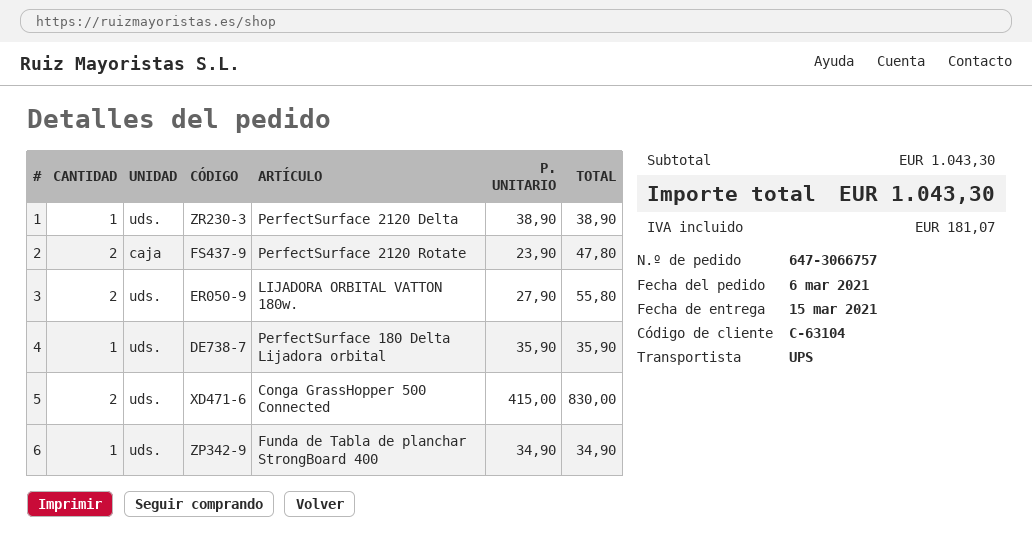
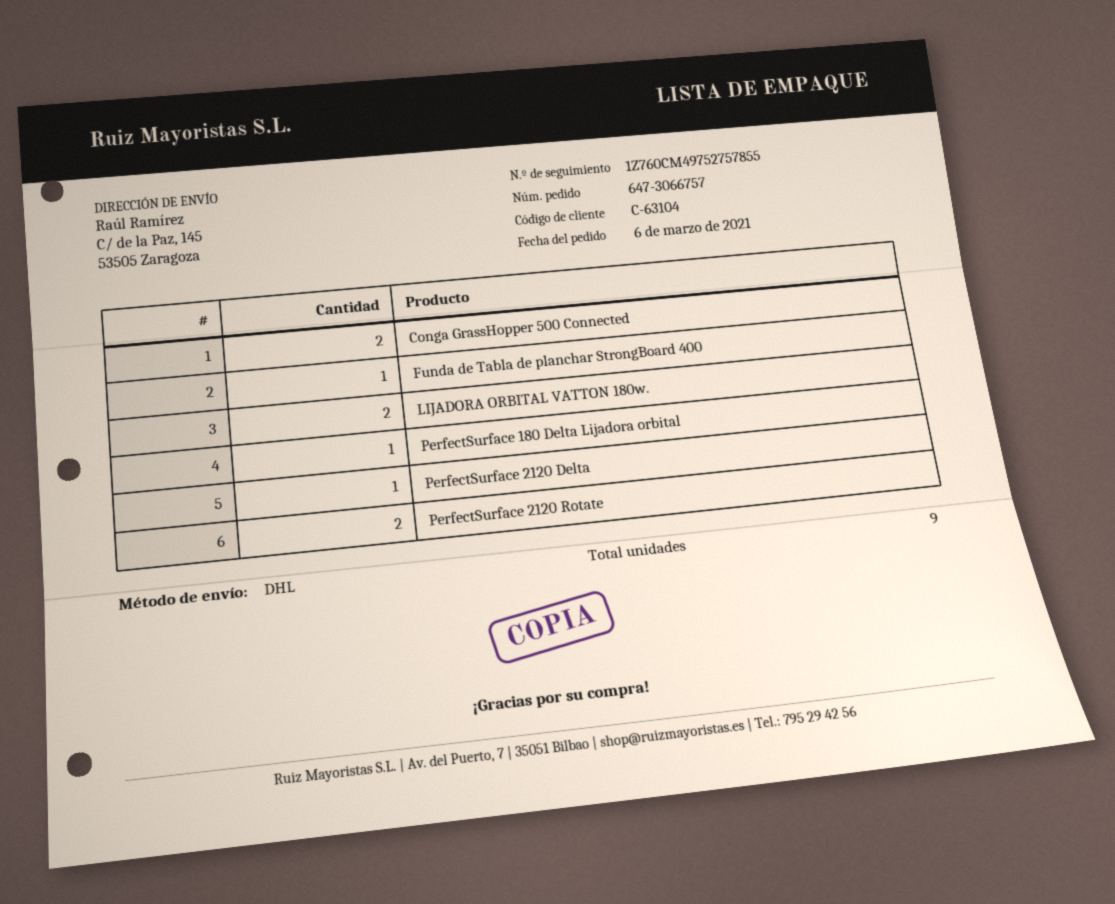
shipping method: UPS -> DHL

